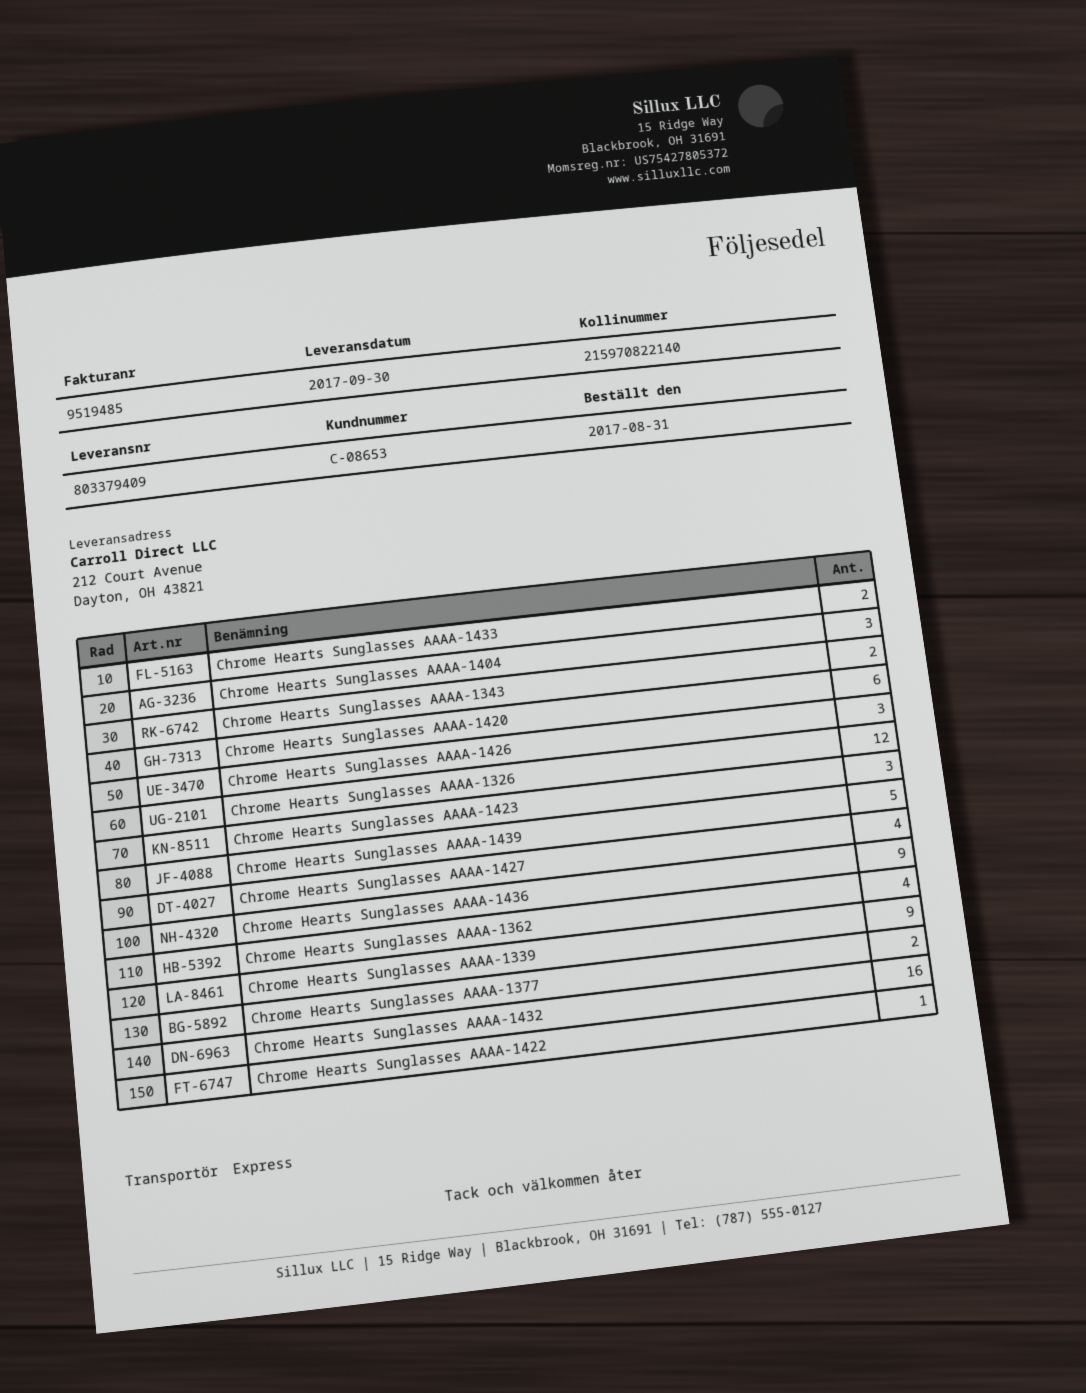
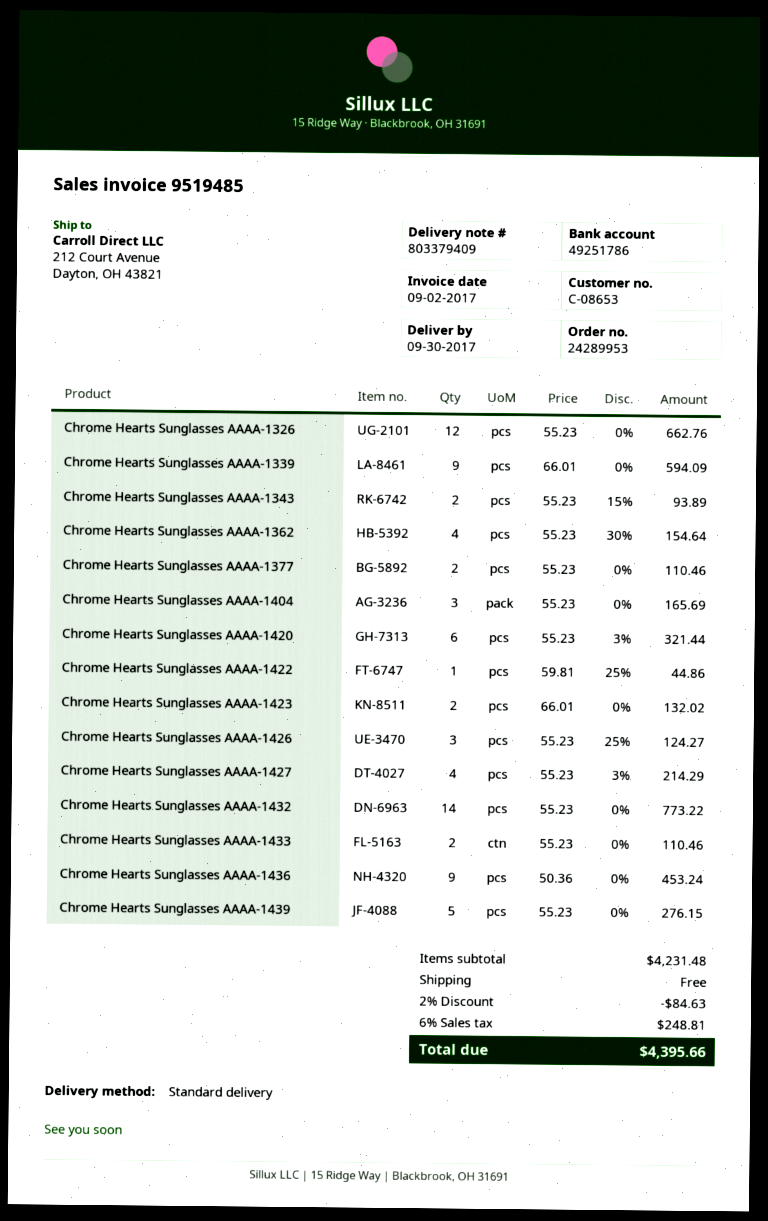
shipping method: express -> standard
Chrome Hearts Sunglasses AAAA-1423: 3 -> 2
Chrome Hearts Sunglasses AAAA-1432: 16 -> 14

